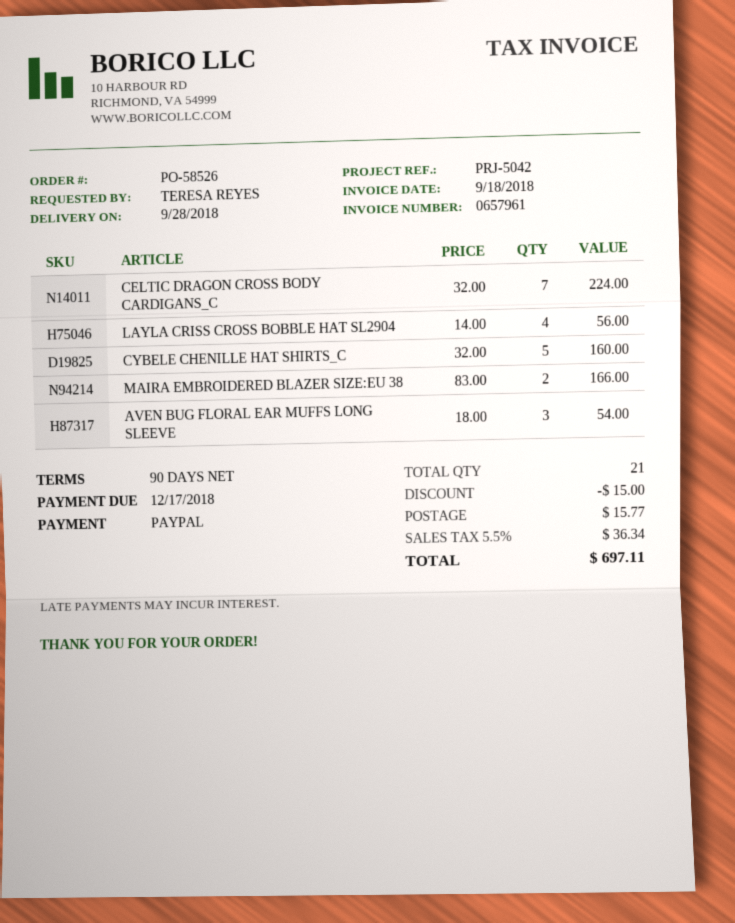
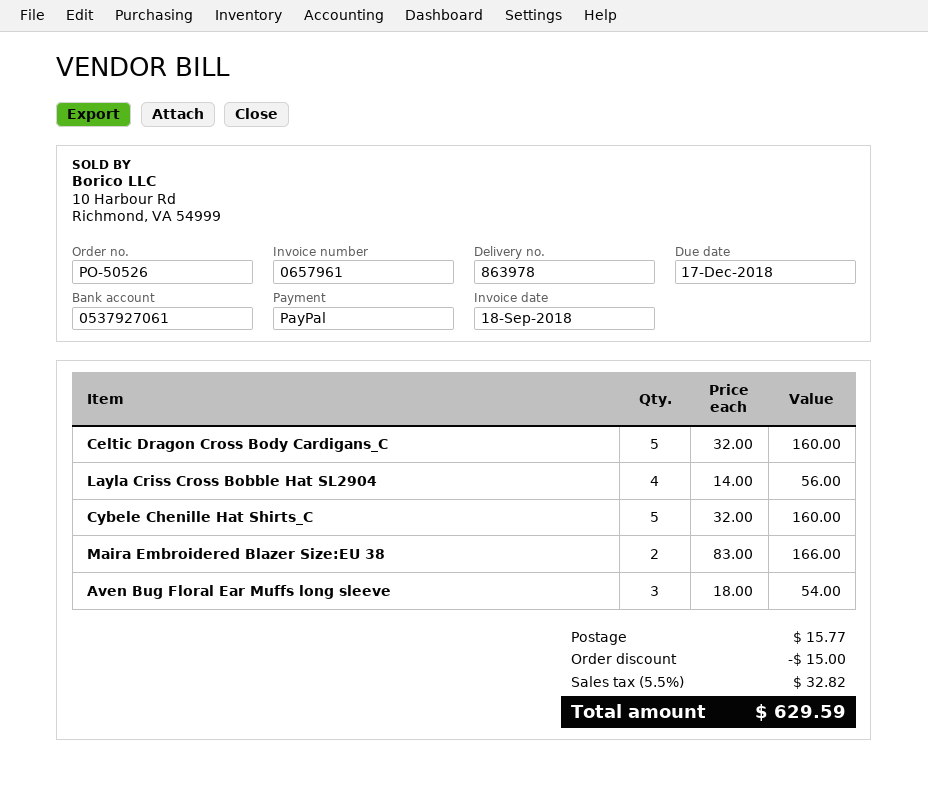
order number: PO-58526 -> PO-50526
CELTIC DRAGON CROSS BODY CARDIGANS_C: 7 x 32.00 = 224.00 -> 5 x 32.00 = 160.00
tax: 5.5% = 36.34 -> 5.5% = 32.82
total: 697.11 -> 629.59

